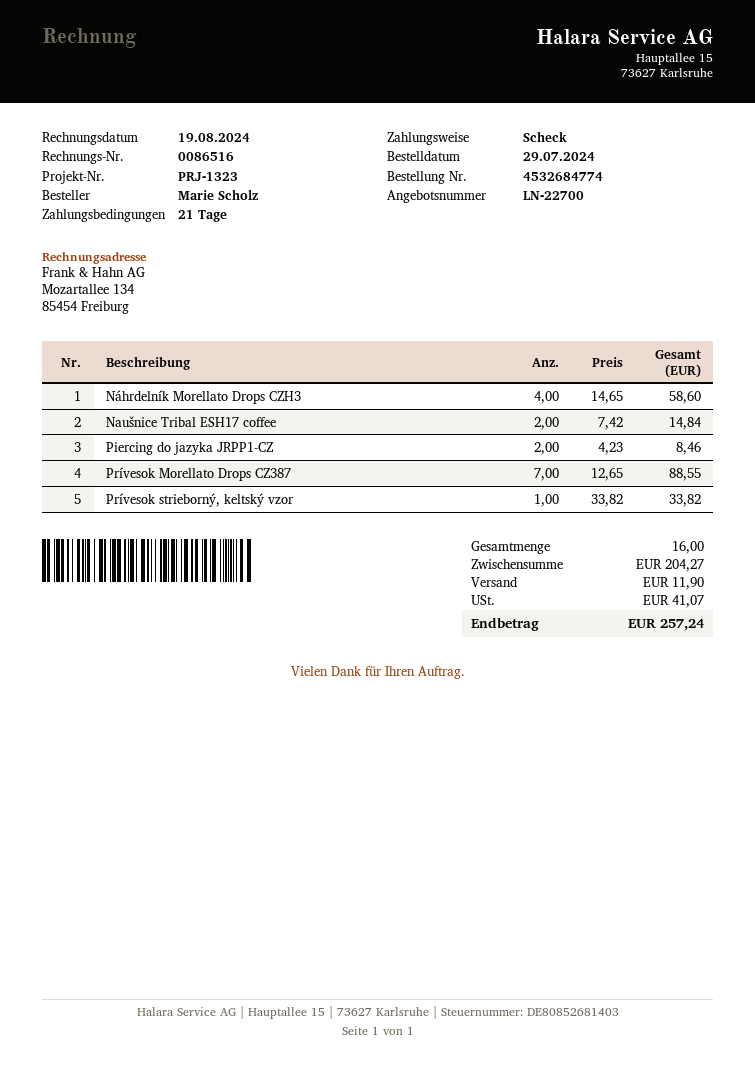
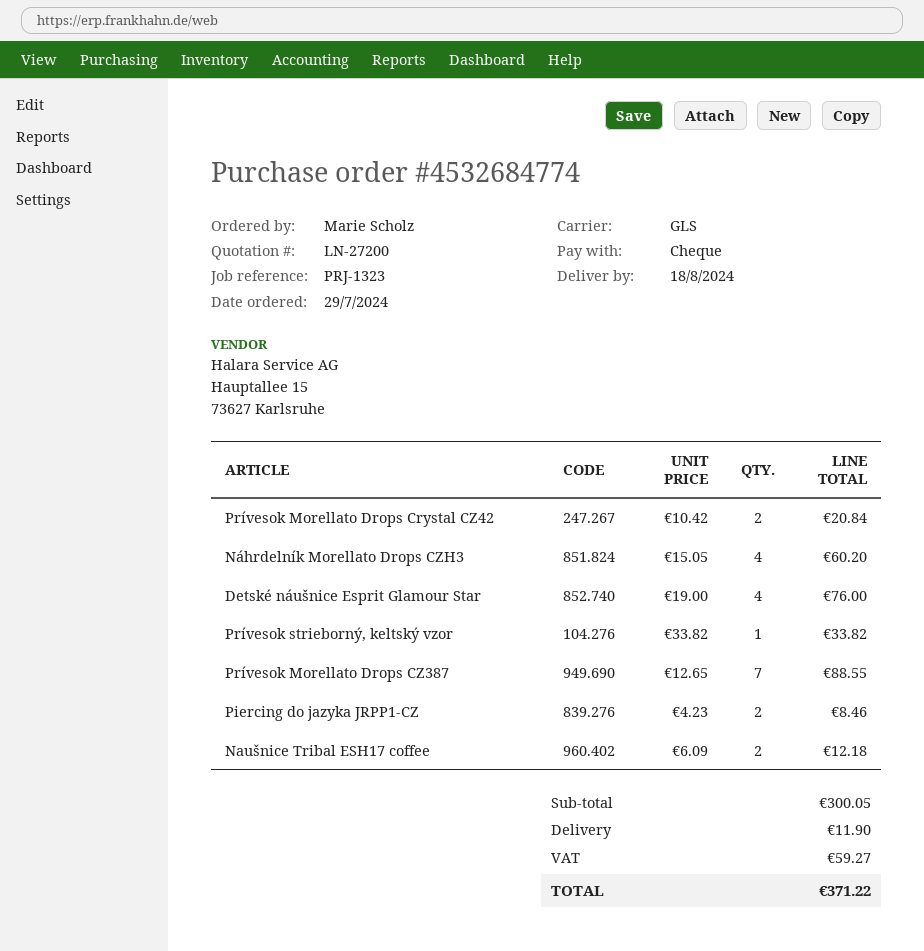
quote number: LN-22700 -> LN-27200
Náhrdelník Morellato Drops CZH3: 4 x 14.65 = 58.60 -> 4 x 15.05 = 60.20
Naušnice Tribal ESH17 coffee: 2 x 7.42 = 14.84 -> 2 x 6.09 = 12.18
Prívesok Morellato Drops Crystal CZ42: none -> 2 x 10.42 = 20.84
Detské náušnice Esprit Glamour Star: none -> 4 x 19.00 = 76.00
subtotal: 204.27 -> 300.05
tax: 41.07 -> 59.27
total: 257.24 -> 371.22

